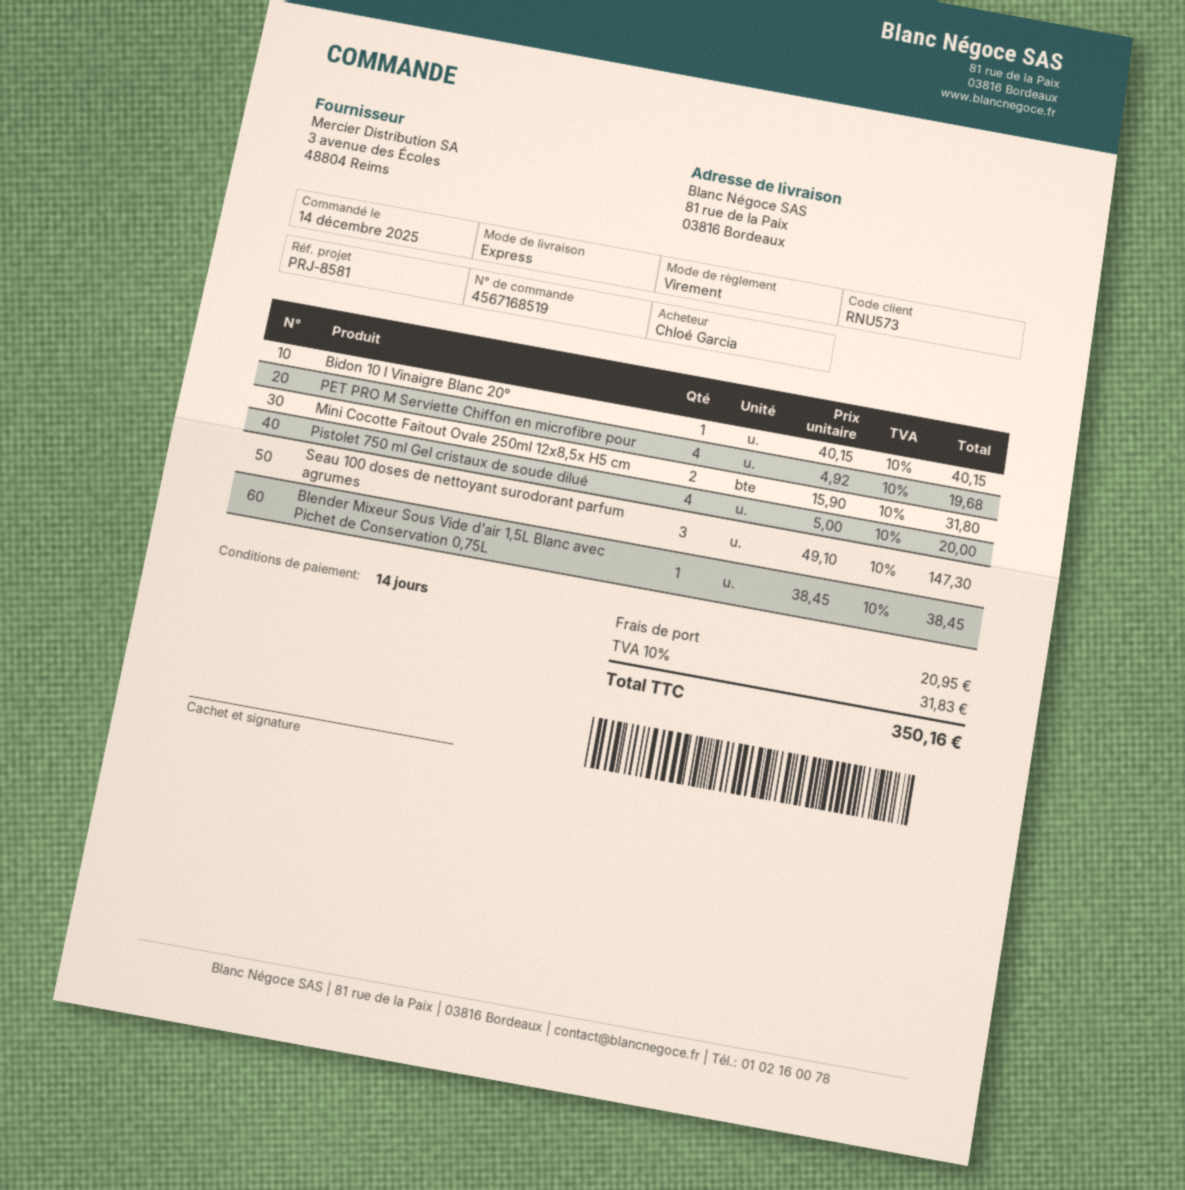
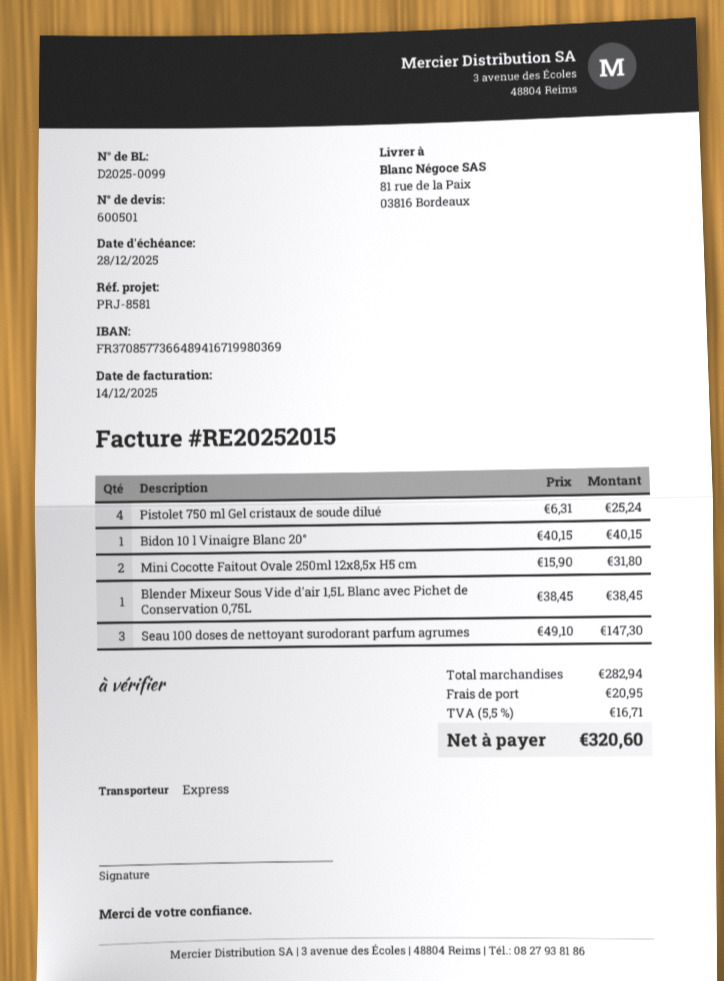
PET PRO M Serviette Chiffon en microfibre pour: 4 x 4.92 = 19.68 -> none
Pistolet 750 ml Gel cristaux de soude dilué: 4 x 5.00 = 20.00 -> 4 x 6.31 = 25.24
tax: 10% = 31.83 -> 5.5% = 16.71
total: 350.16 -> 320.60

